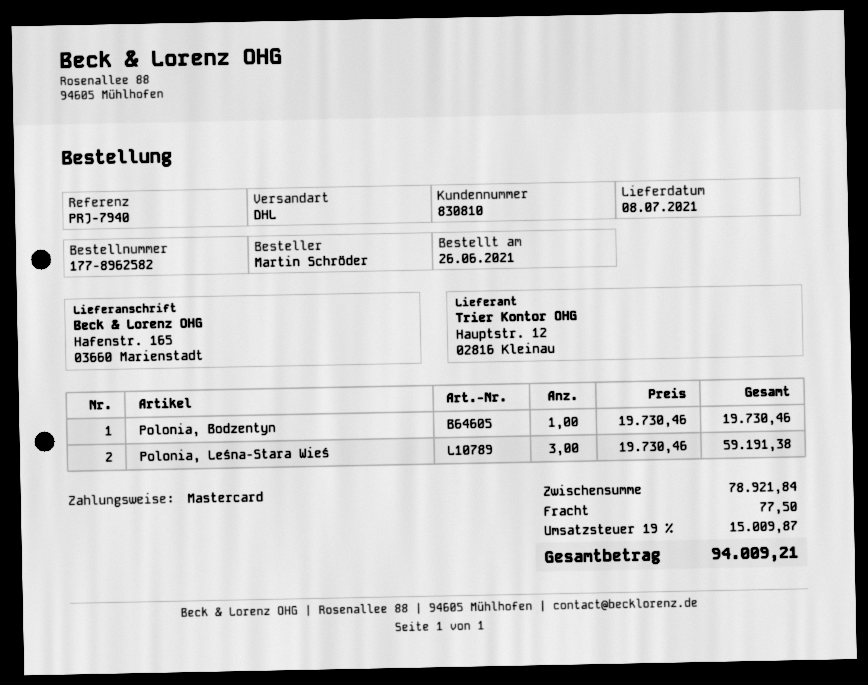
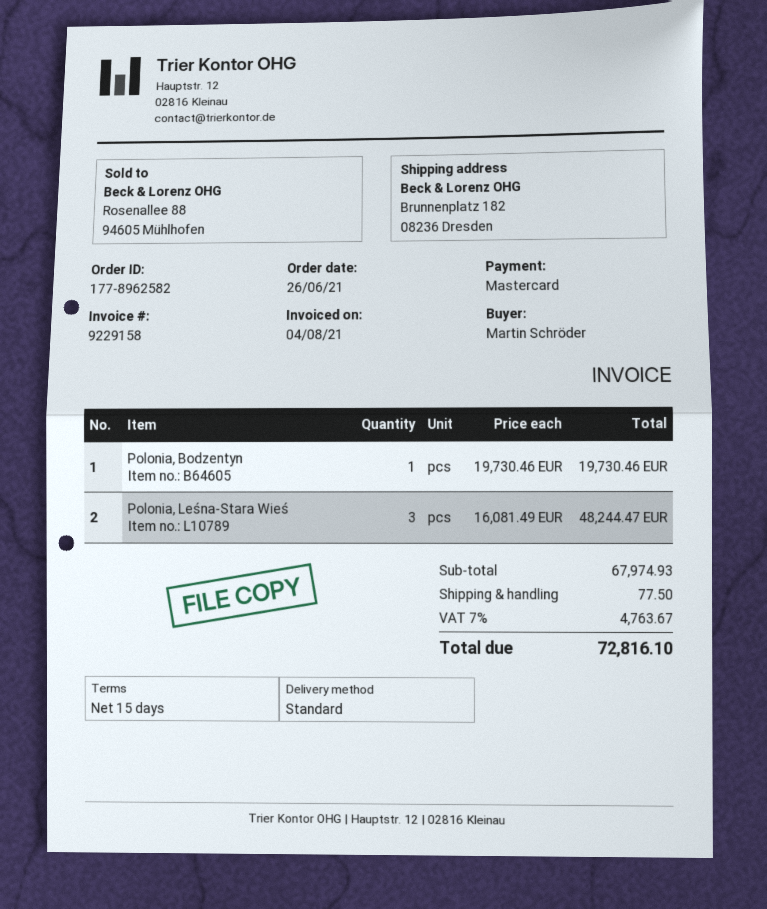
shipping method: DHL -> standard
ship to: Hafenstr. 165, 03660 Marienstadt -> Brunnenplatz 182, 08236 Dresden
Polonia, Leśna-Stara Wieś: 3 x 19730.46 = 59191.38 -> 3 x 16081.49 = 48244.47
subtotal: 78921.84 -> 67974.93
tax: 19% = 15009.87 -> 7% = 4763.67
total: 94009.21 -> 72816.10

